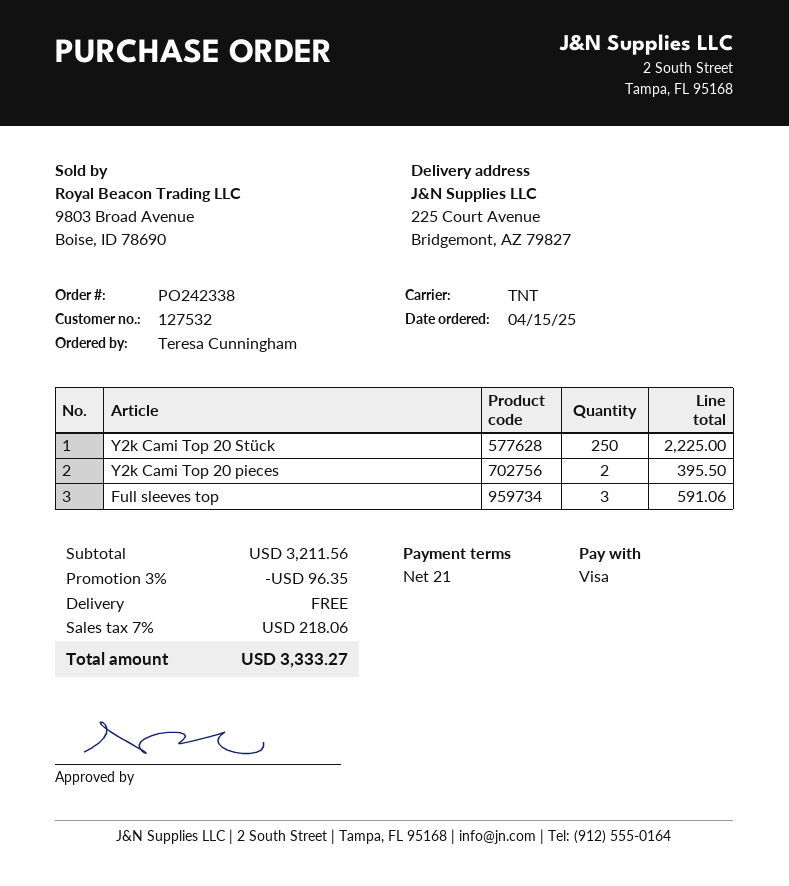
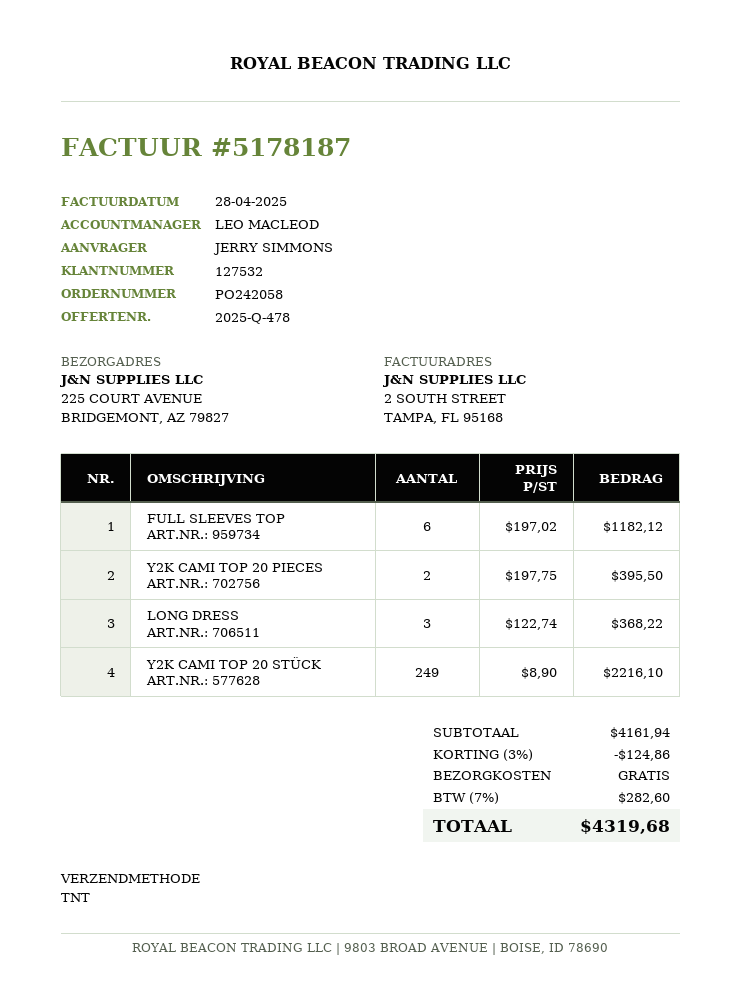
order number: PO242338 -> PO242058
ordered by: Teresa Cunningham -> JERRY SIMMONS
Y2k Cami Top 20 Stück: 250 for 2225.00 -> 249 for 2216.10
Full sleeves top: 3 for 591.06 -> 6 for 1182.12
LONG DRESS: none -> 3 for 368.22
subtotal: 3211.56 -> 4161.94
discount: 3% = 96.35 -> 3% = 124.86
tax: 7% = 218.06 -> 7% = 282.60
total: 3333.27 -> 4319.68

